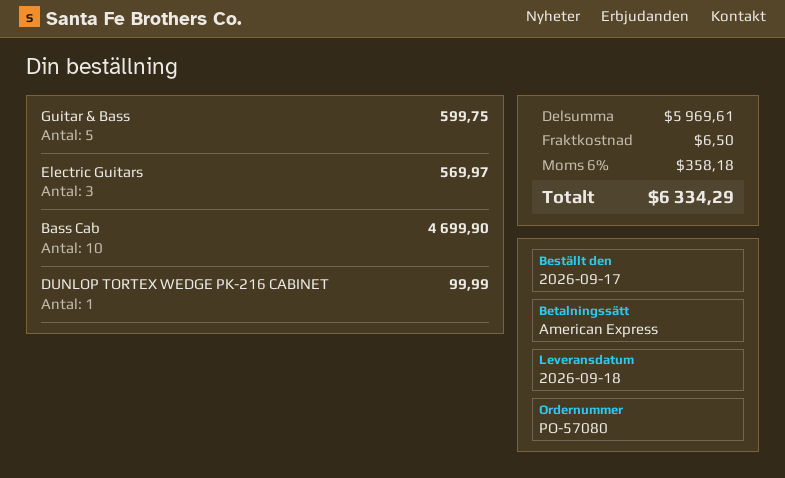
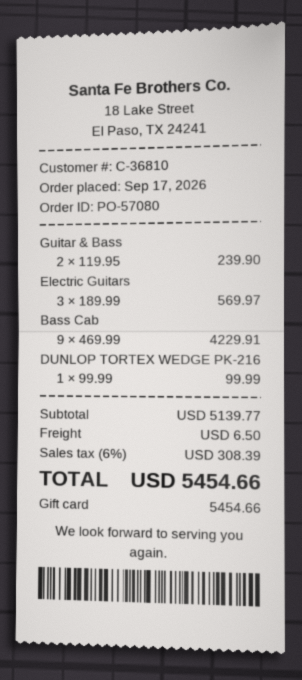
payment method: American Express -> gift card
Guitar & Bass: 5 for 599.75 -> 2 for 239.90
Bass Cab: 10 for 4699.90 -> 9 for 4229.91
subtotal: 5969.61 -> 5139.77
tax: 6% = 358.18 -> 6% = 308.39
total: 6334.29 -> 5454.66

